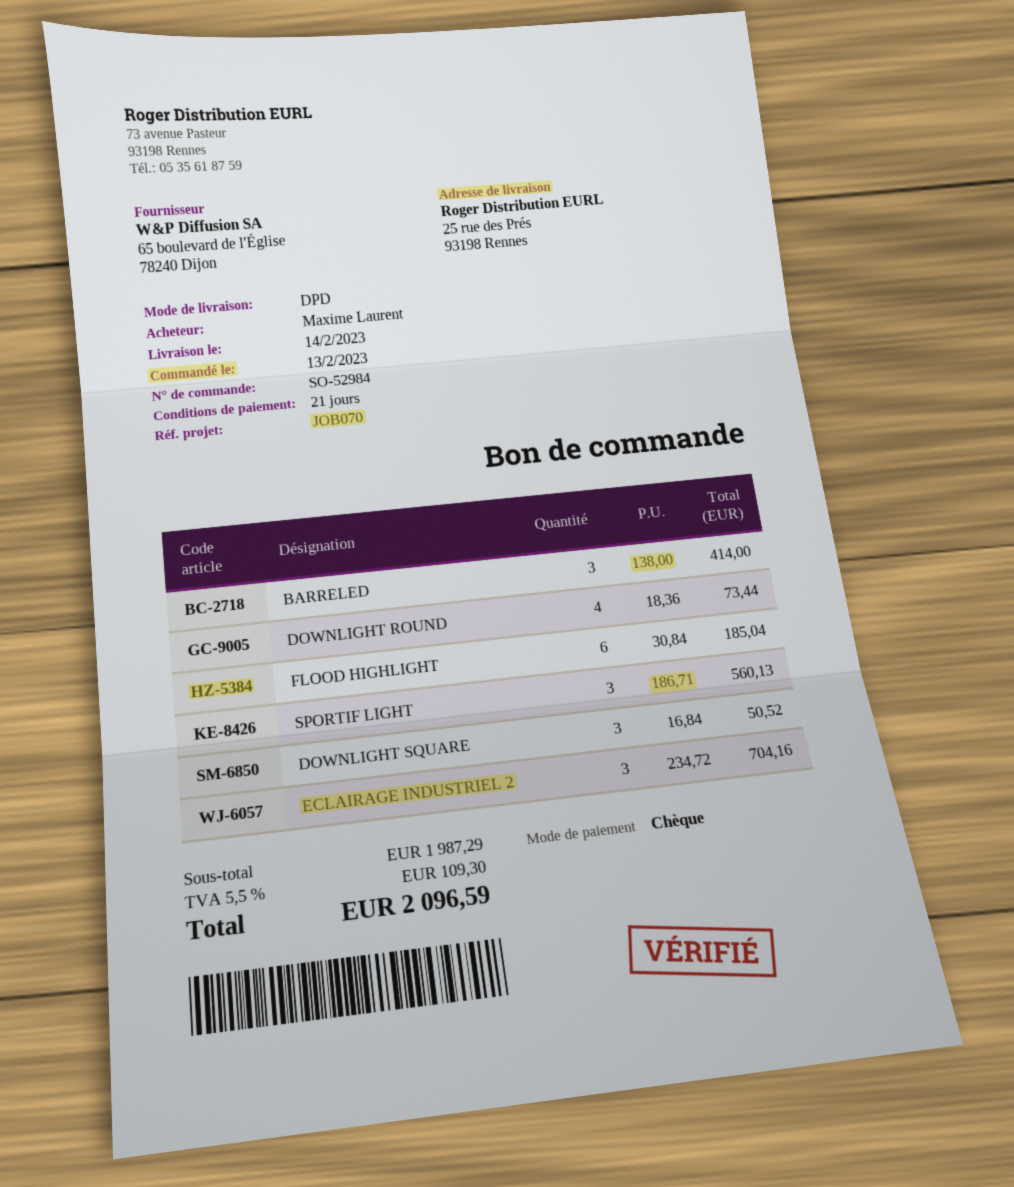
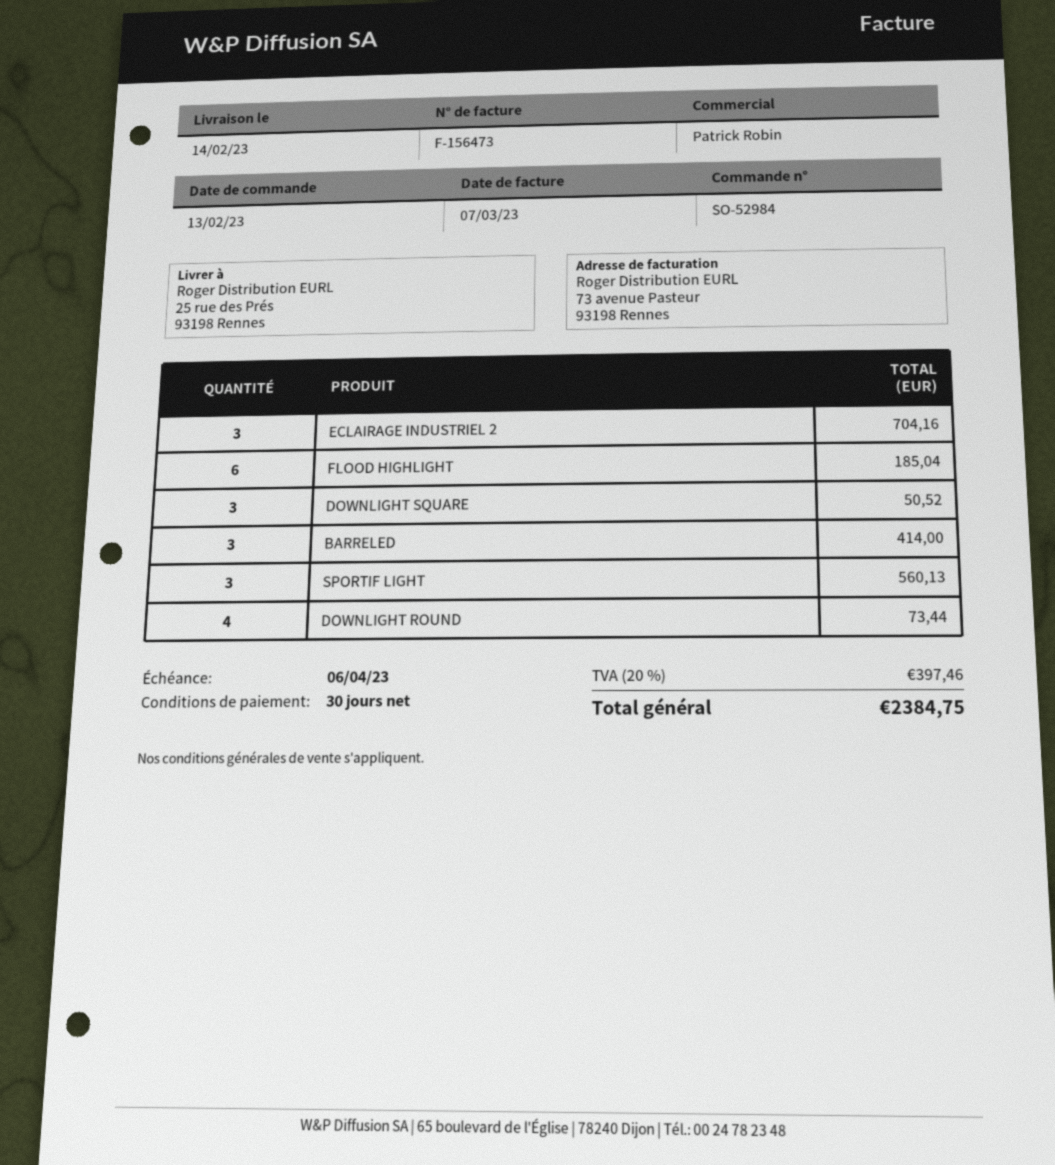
payment terms: 21 days -> 30 days
tax: 5.5% = 109.30 -> 20% = 397.46
total: 2096.59 -> 2384.75

